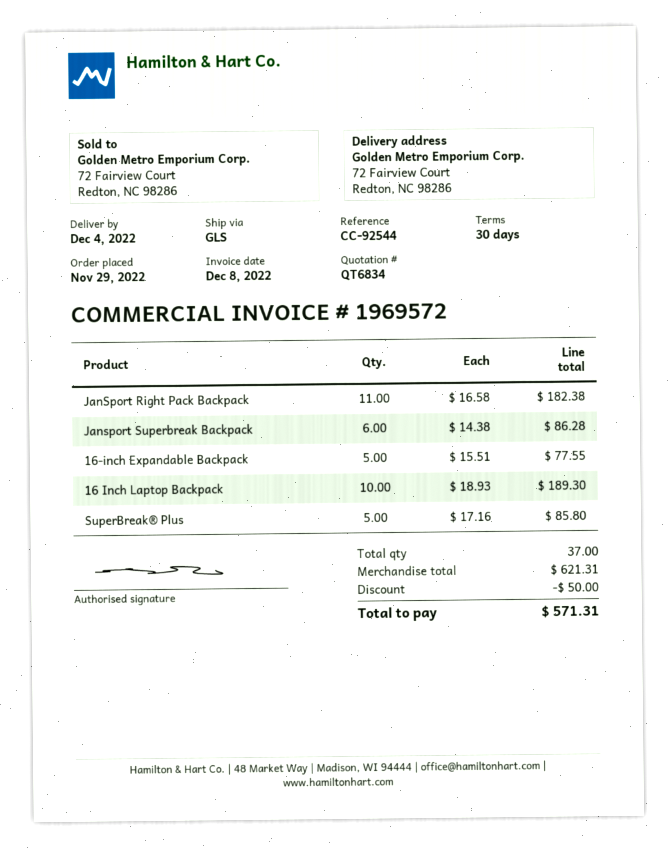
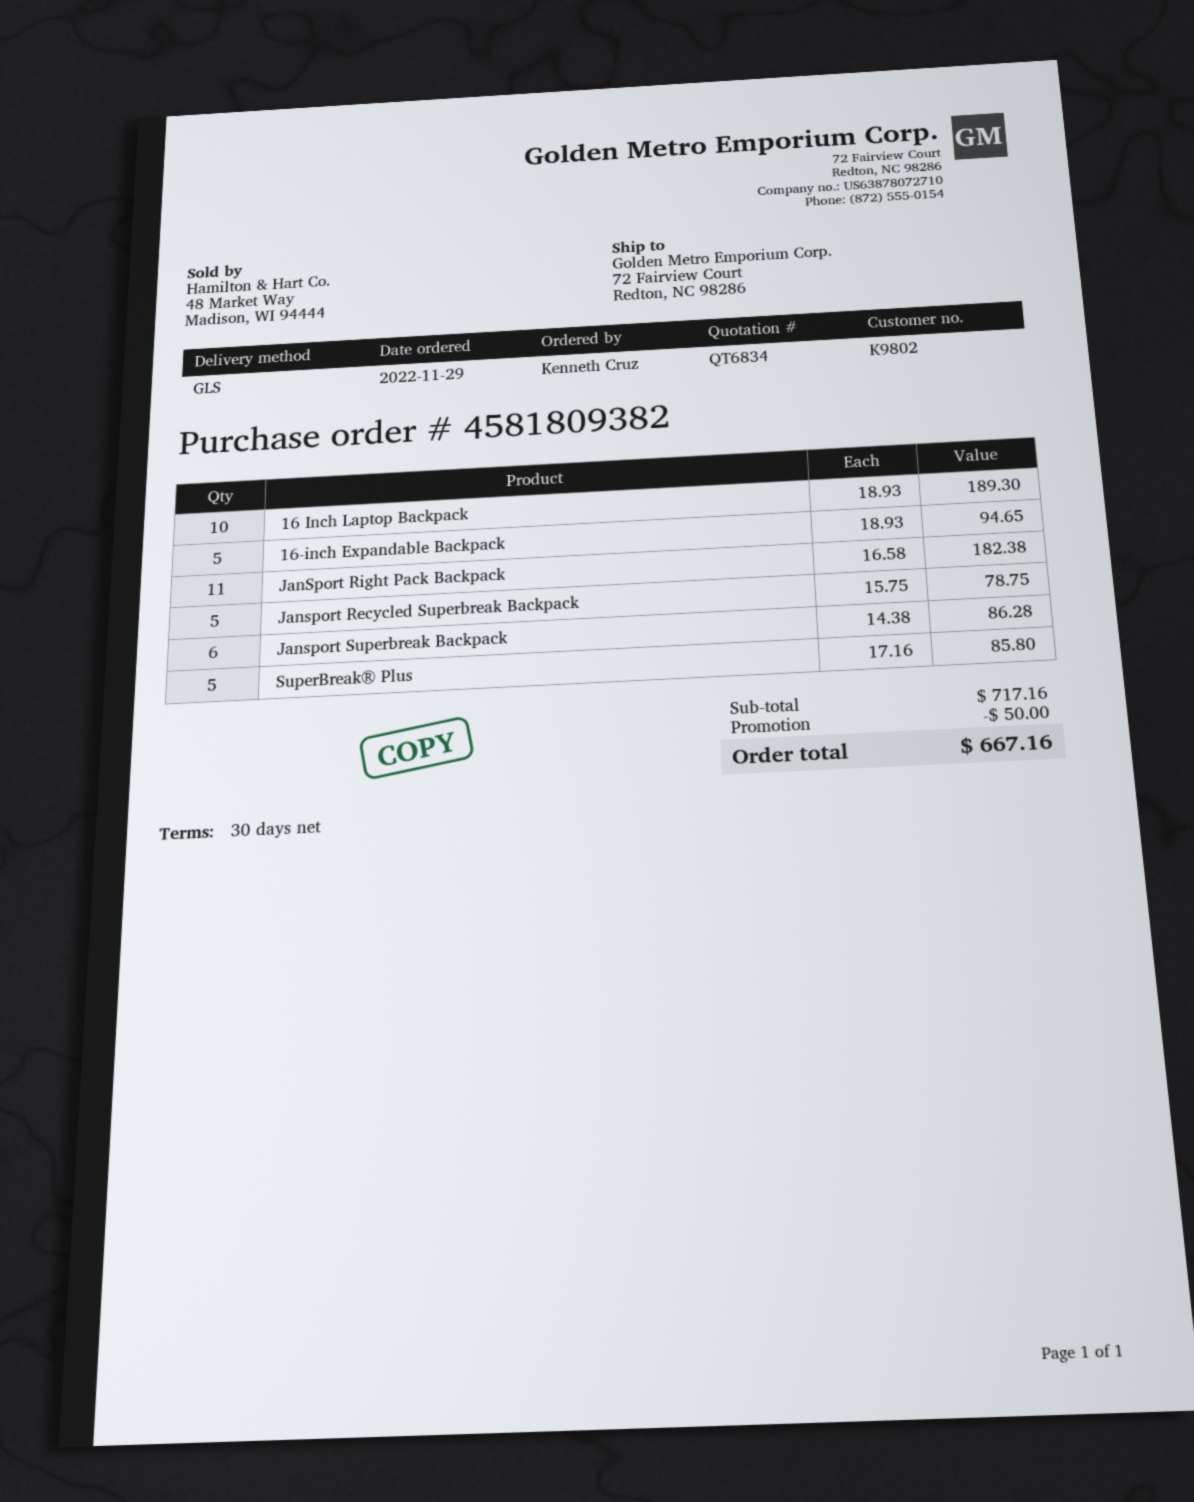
16-inch Expandable Backpack: 5 x 15.51 = 77.55 -> 5 x 18.93 = 94.65
Jansport Recycled Superbreak Backpack: none -> 5 x 15.75 = 78.75
subtotal: 621.31 -> 717.16
total: 571.31 -> 667.16

